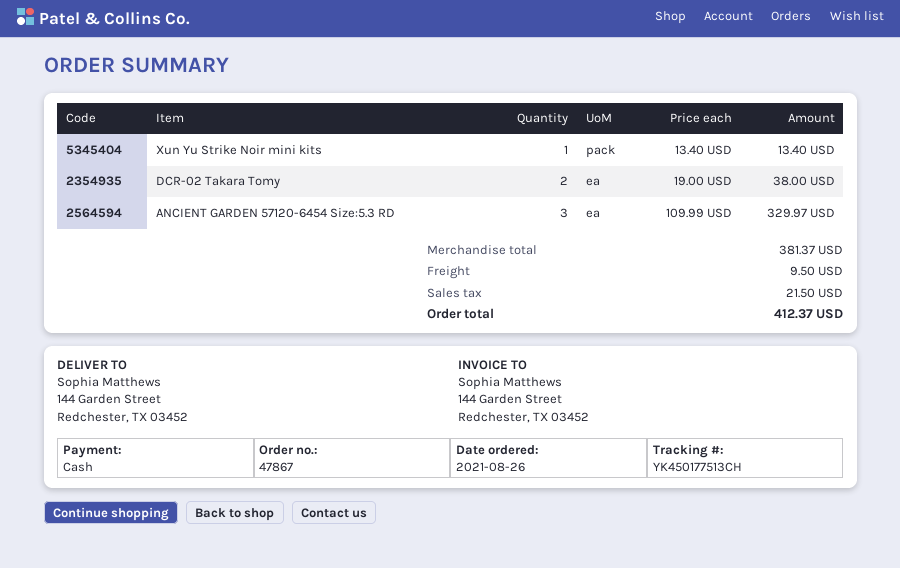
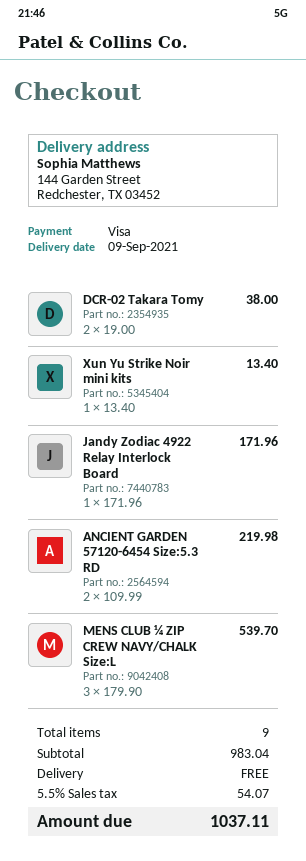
payment method: cash -> Visa
ANCIENT GARDEN 57120-6454 Size:5.3 RD: 3 x 109.99 = 329.97 -> 2 x 109.99 = 219.98
Jandy Zodiac 4922 Relay Interlock Board: none -> 1 x 171.96 = 171.96
MENS CLUB ¼ ZIP CREW NAVY/CHALK Size:L: none -> 3 x 179.90 = 539.70
subtotal: 381.37 -> 983.04
shipping: 9.50 -> 0.00
tax: 21.50 -> 54.07
total: 412.37 -> 1037.11

